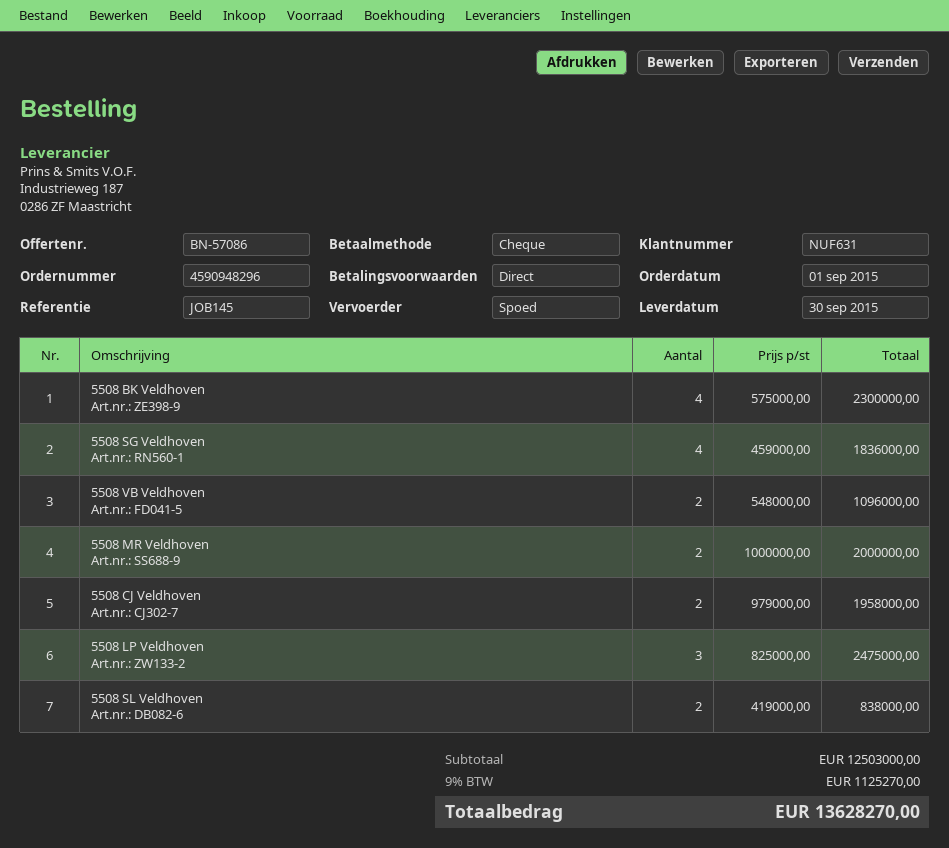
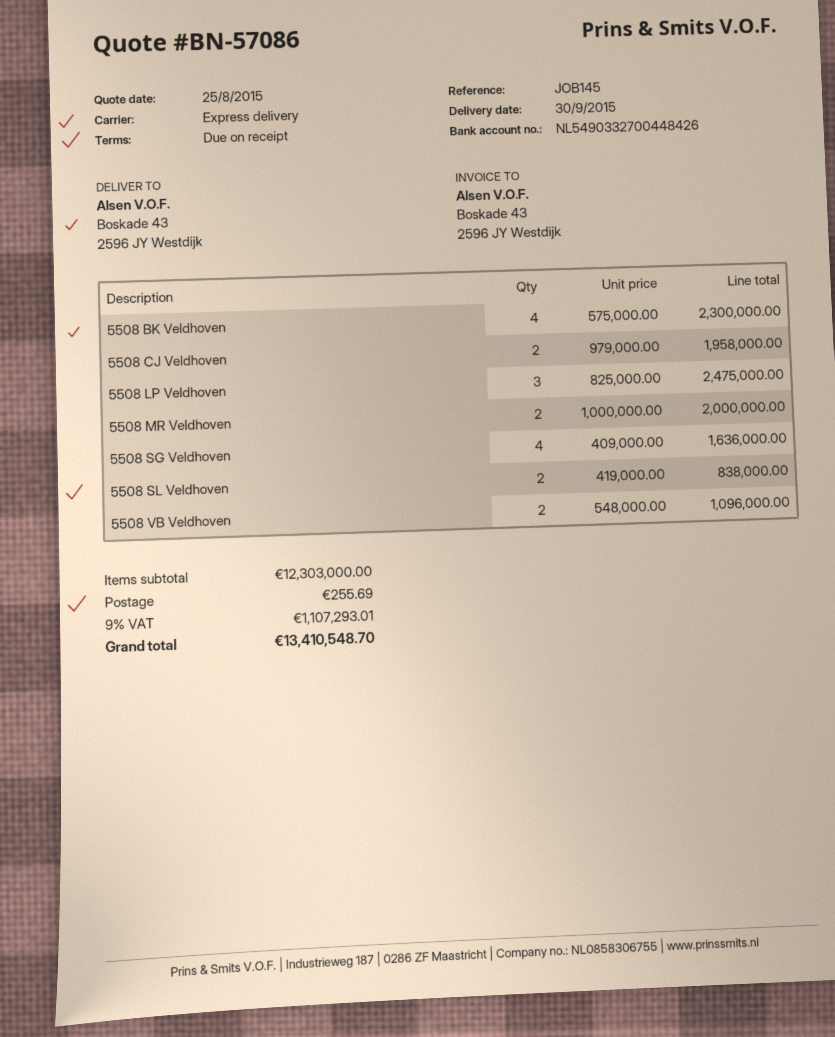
5508 SG Veldhoven: 4 x 459000.00 = 1836000.00 -> 4 x 409000.00 = 1636000.00
subtotal: 12503000.00 -> 12303000.00
shipping: none -> 255.69
tax: 9% = 1125270.00 -> 9% = 1107293.01
total: 13628270.00 -> 13410548.70

